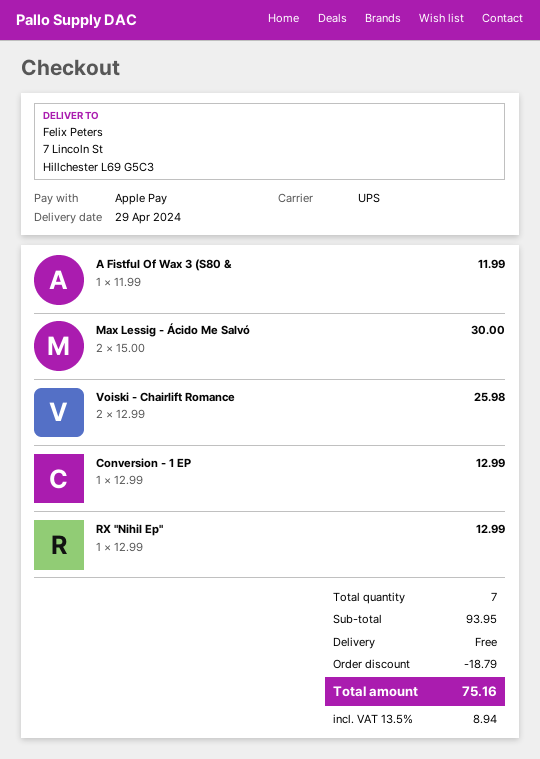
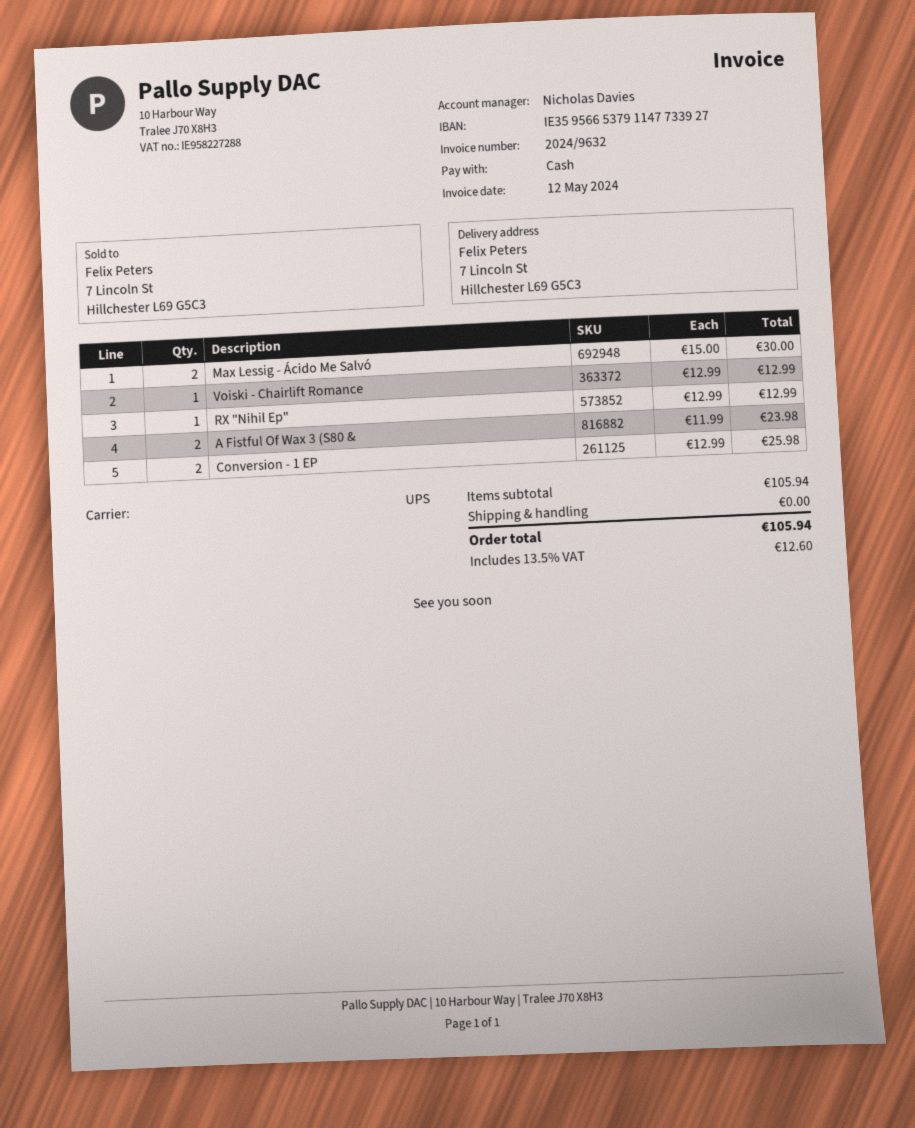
payment method: Apple Pay -> cash
A Fistful Of Wax 3 (S80 &: 1 x 11.99 = 11.99 -> 2 x 11.99 = 23.98
Voiski - Chairlift Romance: 2 x 12.99 = 25.98 -> 1 x 12.99 = 12.99
Conversion - 1 EP: 1 x 12.99 = 12.99 -> 2 x 12.99 = 25.98
subtotal: 93.95 -> 105.94
discount: 18.79 -> none
tax: 13.5% = 8.94 -> 13.5% = 12.60
total: 75.16 -> 105.94

